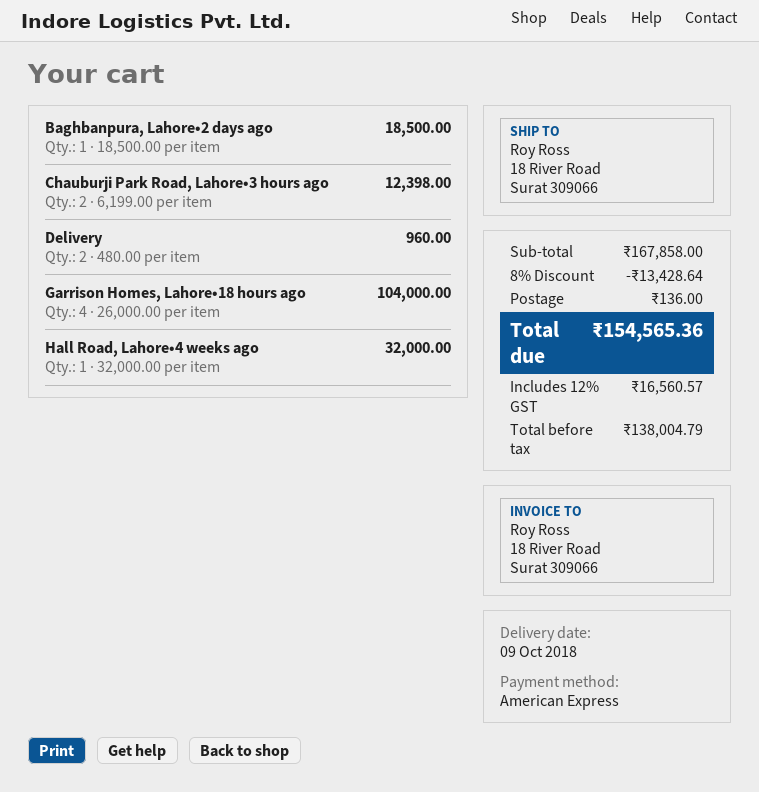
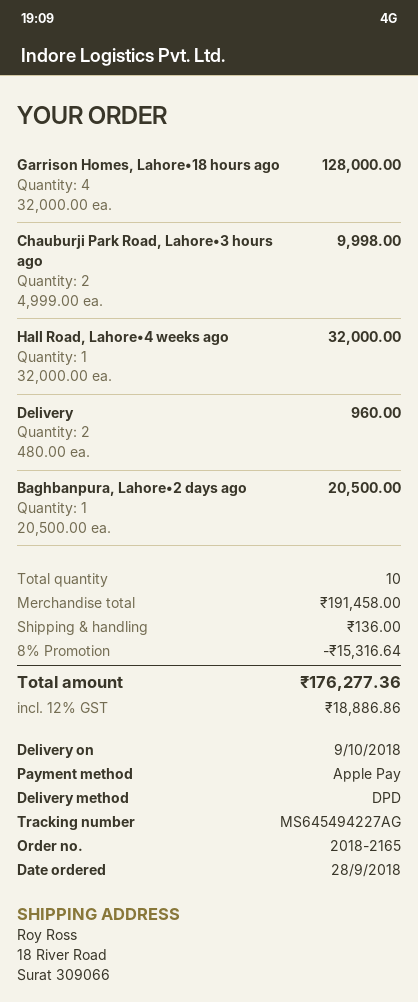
payment method: American Express -> Apple Pay
Baghbanpura, Lahore•2 days ago: 1 x 18500.00 = 18500.00 -> 1 x 20500.00 = 20500.00
Chauburji Park Road, Lahore•3 hours ago: 2 x 6199.00 = 12398.00 -> 2 x 4999.00 = 9998.00
Garrison Homes, Lahore•18 hours ago: 4 x 26000.00 = 104000.00 -> 4 x 32000.00 = 128000.00
subtotal: 167858.00 -> 191458.00
discount: 8% = 13428.64 -> 8% = 15316.64
tax: 12% = 16560.57 -> 12% = 18886.86
total: 154565.36 -> 176277.36

